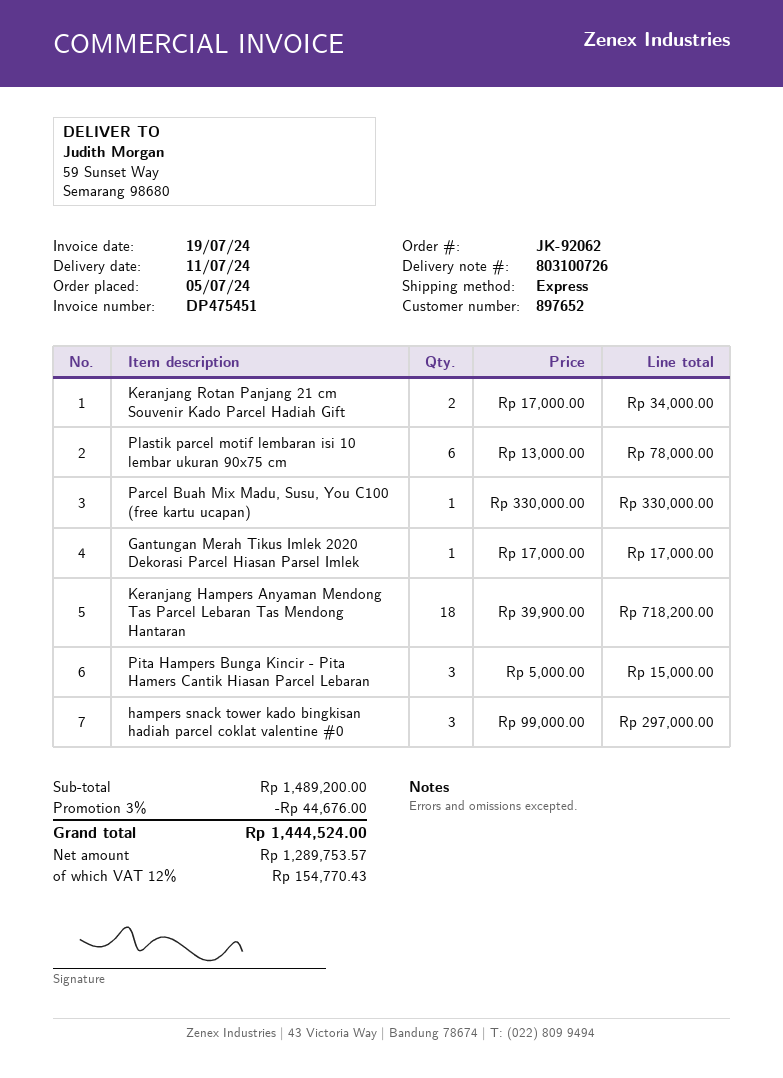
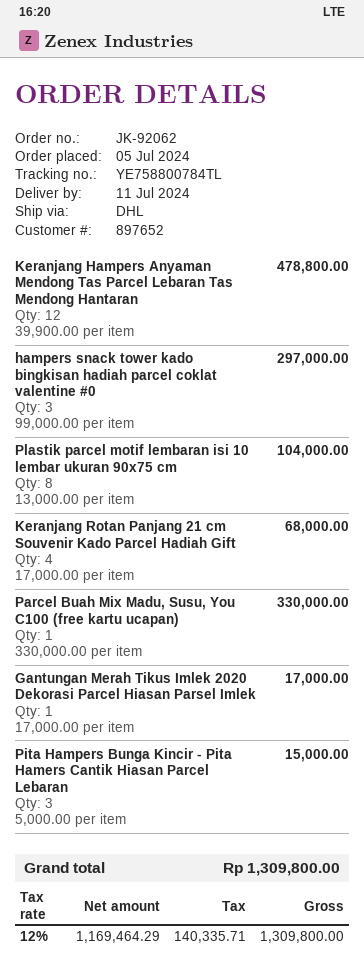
shipping method: express -> DHL
Keranjang Rotan Panjang 21 cm Souvenir Kado Parcel Hadiah Gift: 2 x 17000.00 = 34000.00 -> 4 x 17000.00 = 68000.00
Plastik parcel motif lembaran isi 10 lembar ukuran 90x75 cm: 6 x 13000.00 = 78000.00 -> 8 x 13000.00 = 104000.00
Keranjang Hampers Anyaman Mendong Tas Parcel Lebaran Tas Mendong Hantaran: 18 x 39900.00 = 718200.00 -> 12 x 39900.00 = 478800.00
discount: 3% = 44676.00 -> none
net: 1289753.57 -> 1169464.29
tax: 12% = 154770.43 -> 12% = 140335.71
total: 1444524.00 -> 1309800.00

